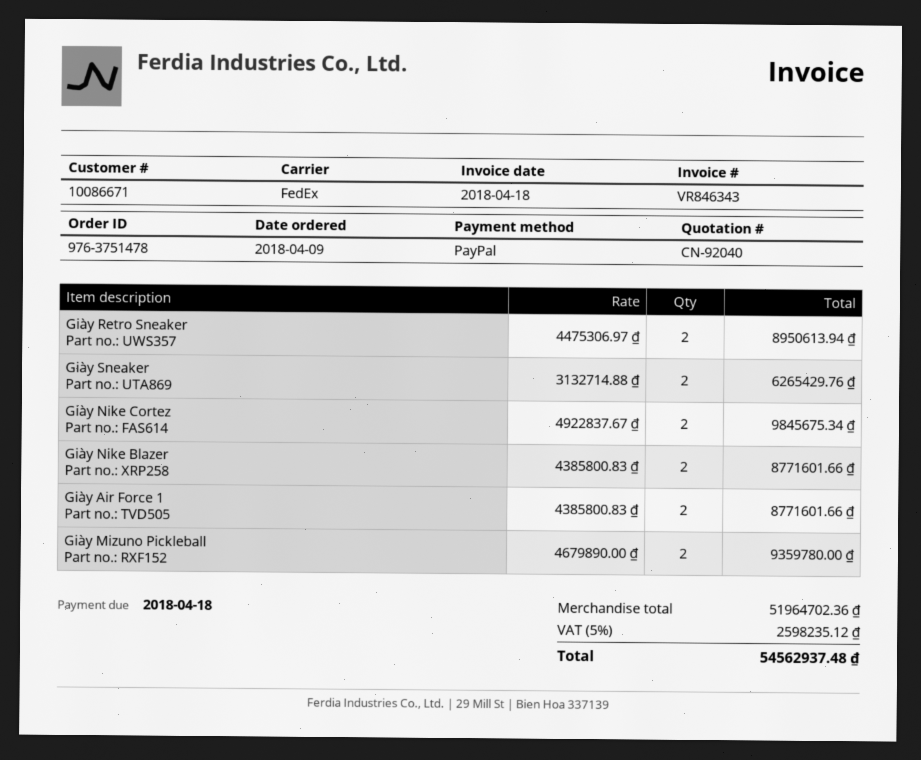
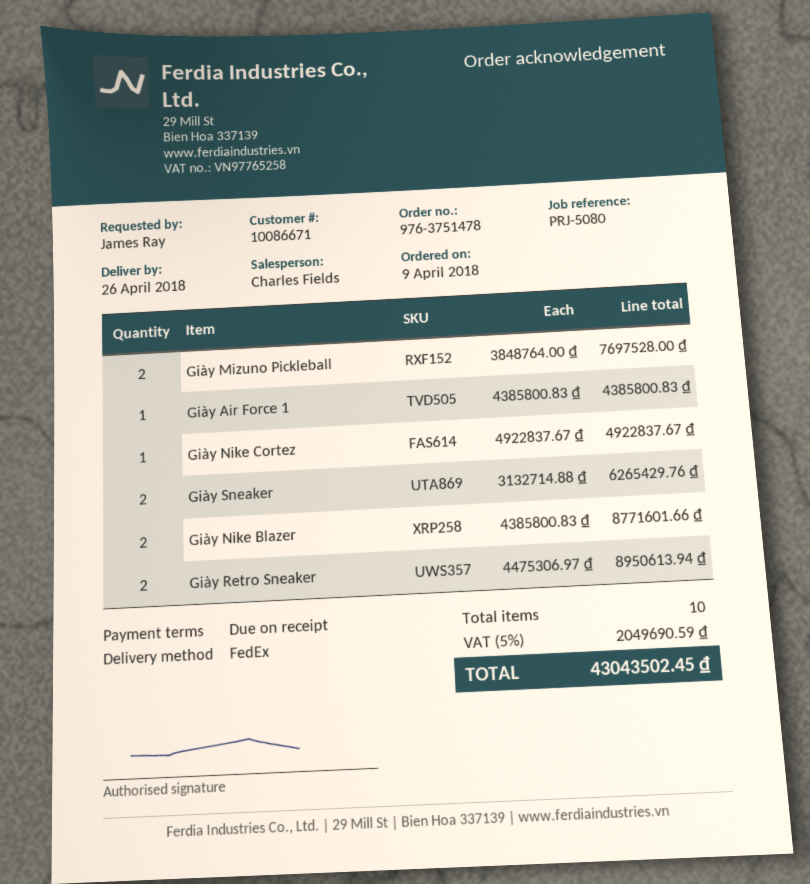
Giày Nike Cortez: 2 x 4922837.67 = 9845675.34 -> 1 x 4922837.67 = 4922837.67
Giày Air Force 1: 2 x 4385800.83 = 8771601.66 -> 1 x 4385800.83 = 4385800.83
Giày Mizuno Pickleball: 2 x 4679890.00 = 9359780.00 -> 2 x 3848764.00 = 7697528.00
tax: 5% = 2598235.12 -> 5% = 2049690.59
total: 54562937.48 -> 43043502.45

